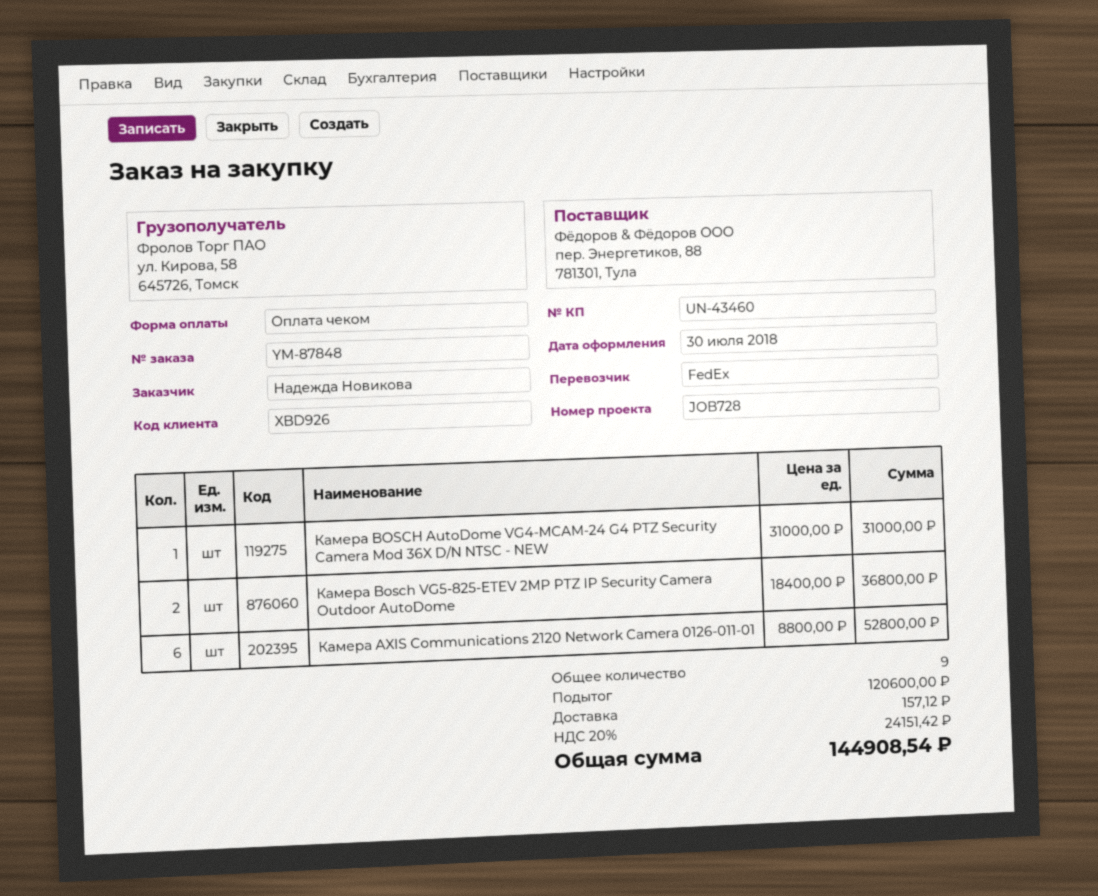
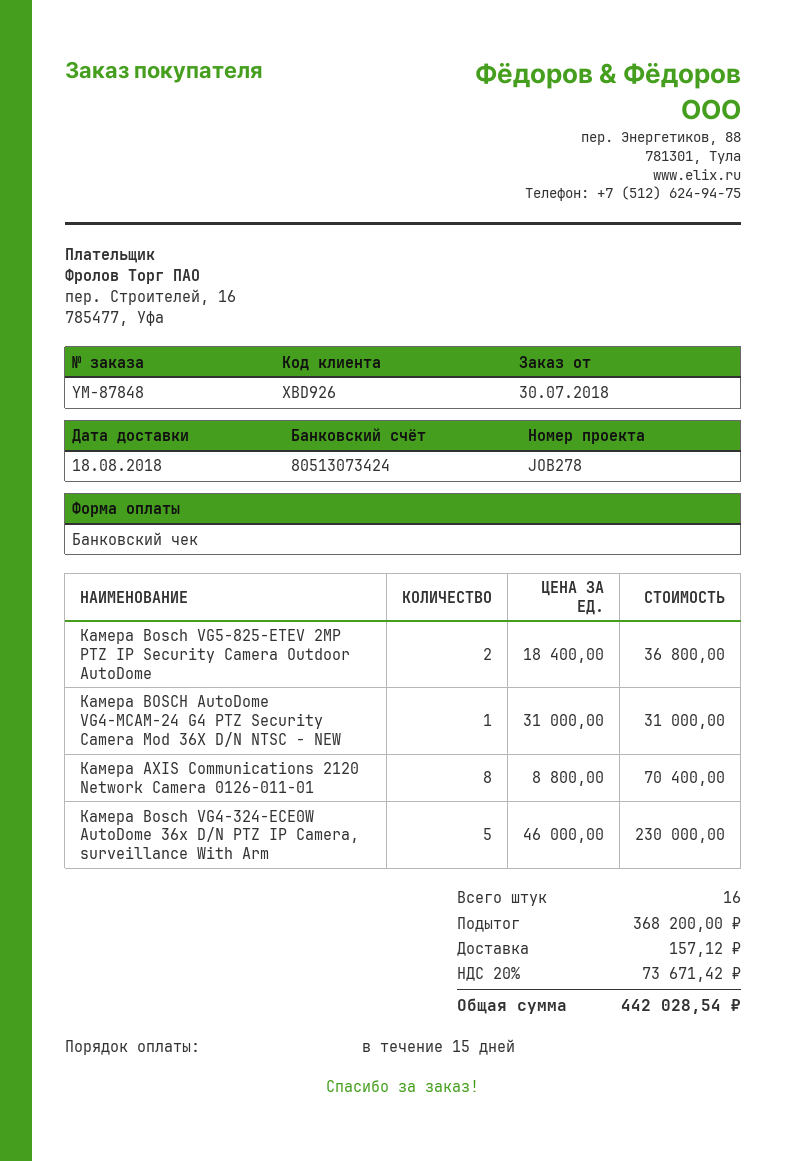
reference: JOB728 -> JOB278
Камера AXIS Communications 2120 Network Camera 0126-011-01: 6 x 8800.00 = 52800.00 -> 8 x 8800.00 = 70400.00
Камера Bosch VG4-324-ECE0W AutoDome 36x D/N PTZ IP Camera, surveillance With Arm: none -> 5 x 46000.00 = 230000.00
total quantity: 9 -> 16
subtotal: 120600.00 -> 368200.00
tax: 20% = 24151.42 -> 20% = 73671.42
total: 144908.54 -> 442028.54

